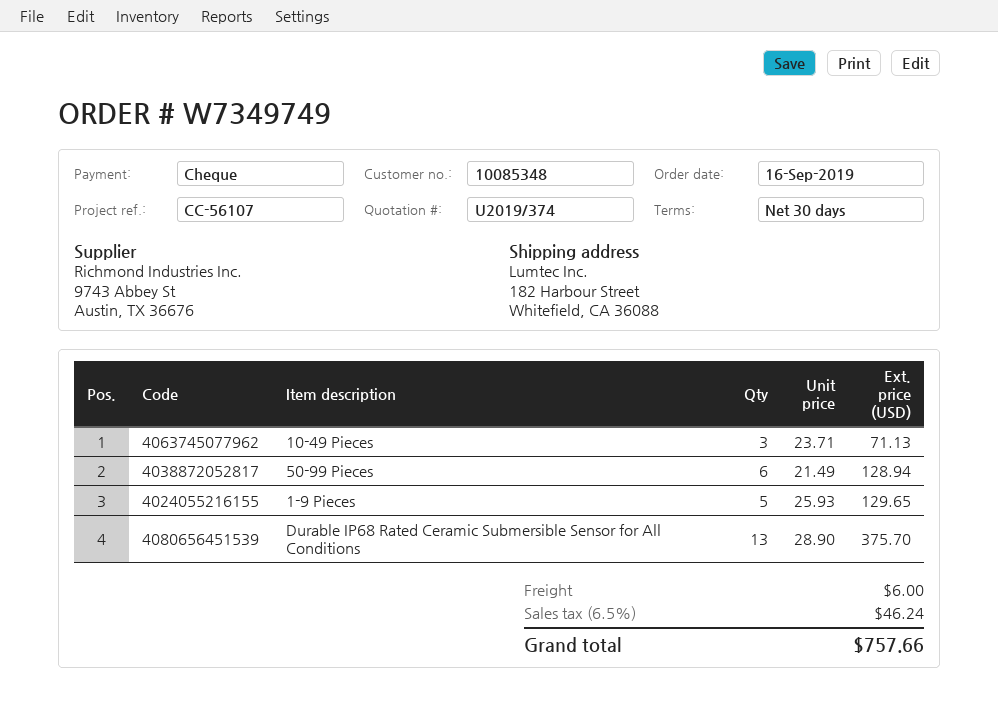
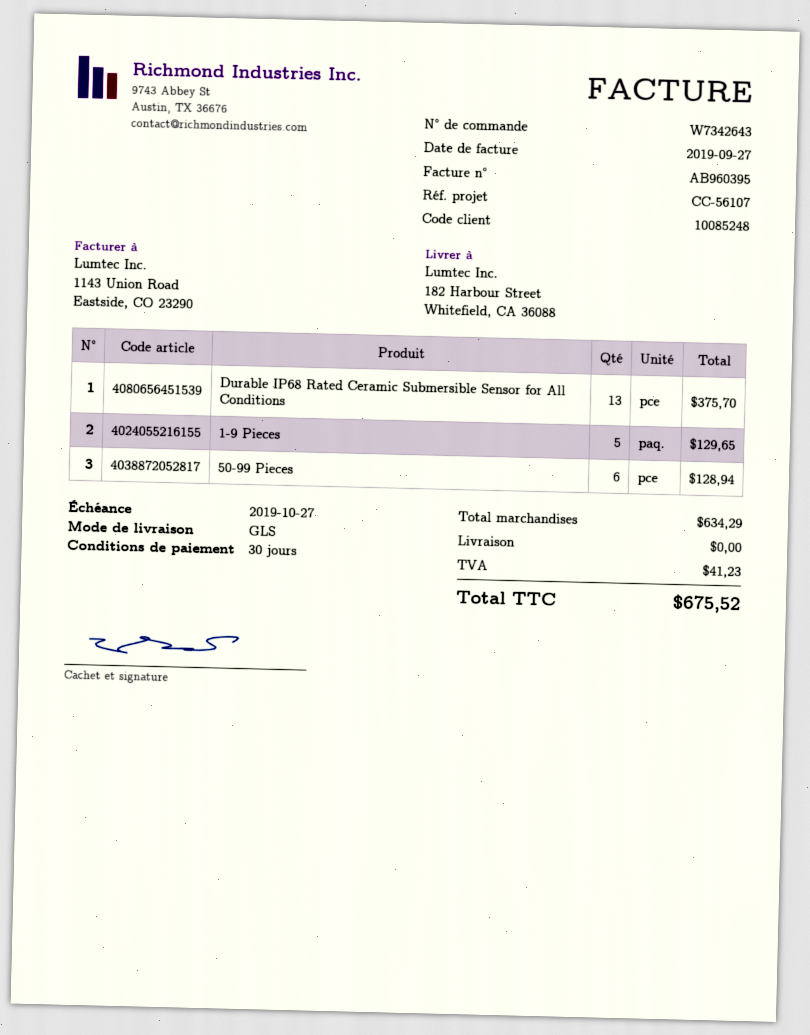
order number: W7349749 -> W7342643
customer number: 10085348 -> 10085248
10-49 Pieces: 3 for 71.13 -> none
shipping: 6.00 -> 0.00
tax: 46.24 -> 41.23
total: 757.66 -> 675.52

